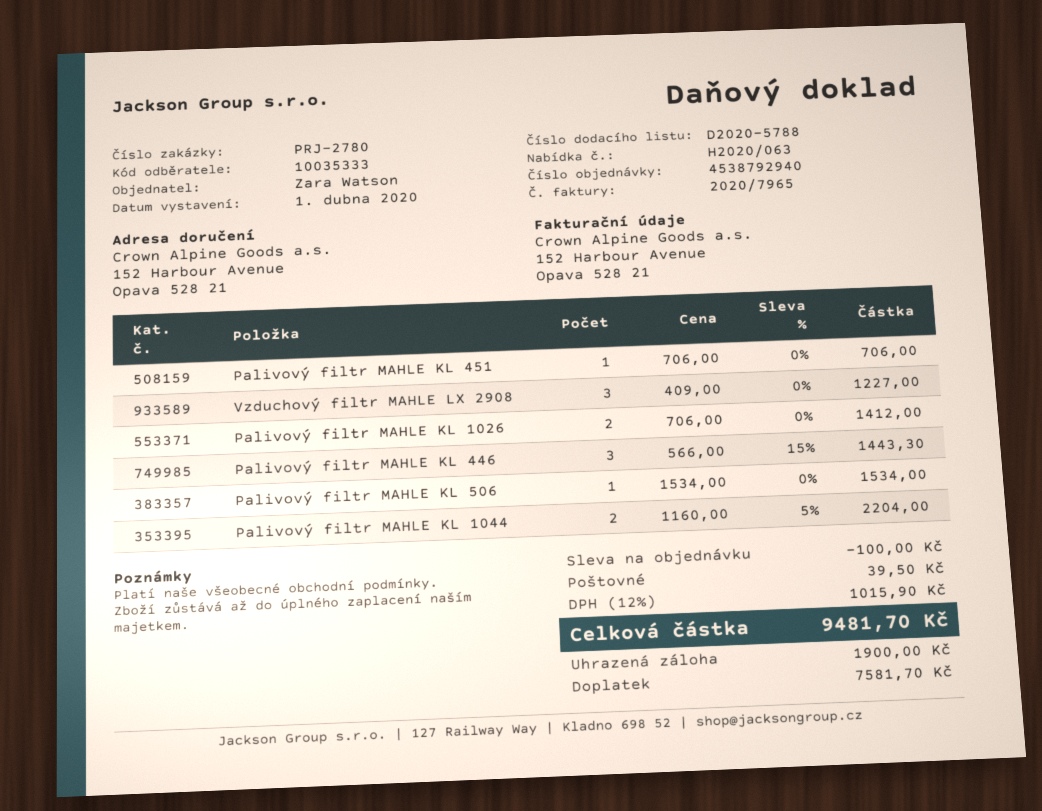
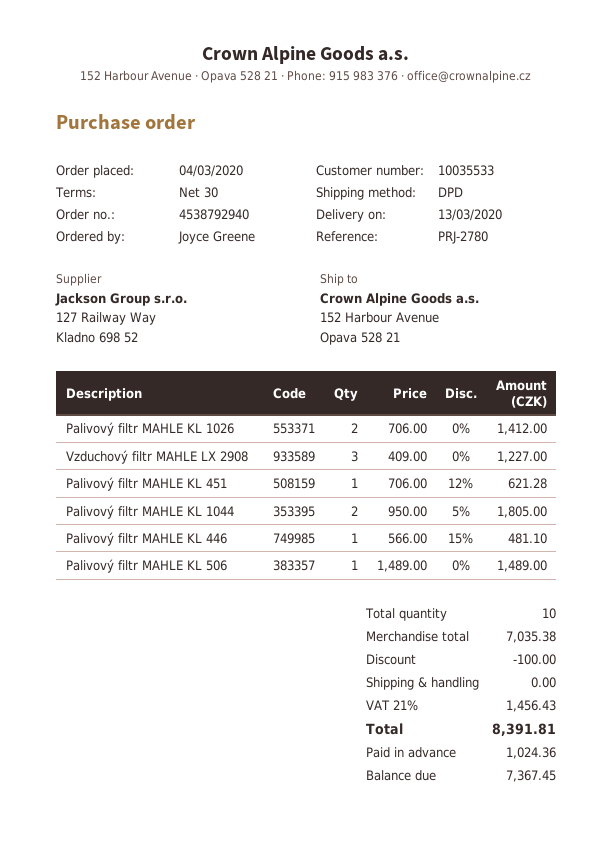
customer number: 10035333 -> 10035533
ordered by: Zara Watson -> Joyce Greene
Palivový filtr MAHLE KL 451: 1 x 706.00 = 706.00 -> 1 x 706.00 - 12% = 621.28
Palivový filtr MAHLE KL 446: 3 x 566.00 - 15% = 1443.30 -> 1 x 566.00 - 15% = 481.10
Palivový filtr MAHLE KL 506: 1 x 1534.00 = 1534.00 -> 1 x 1489.00 = 1489.00
Palivový filtr MAHLE KL 1044: 2 x 1160.00 - 5% = 2204.00 -> 2 x 950.00 - 5% = 1805.00
shipping: 39.50 -> 0.00
tax: 12% = 1015.90 -> 21% = 1456.43
total: 9481.70 -> 8391.81
deposit: 1900.00 -> 1024.36
balance: 7581.70 -> 7367.45

